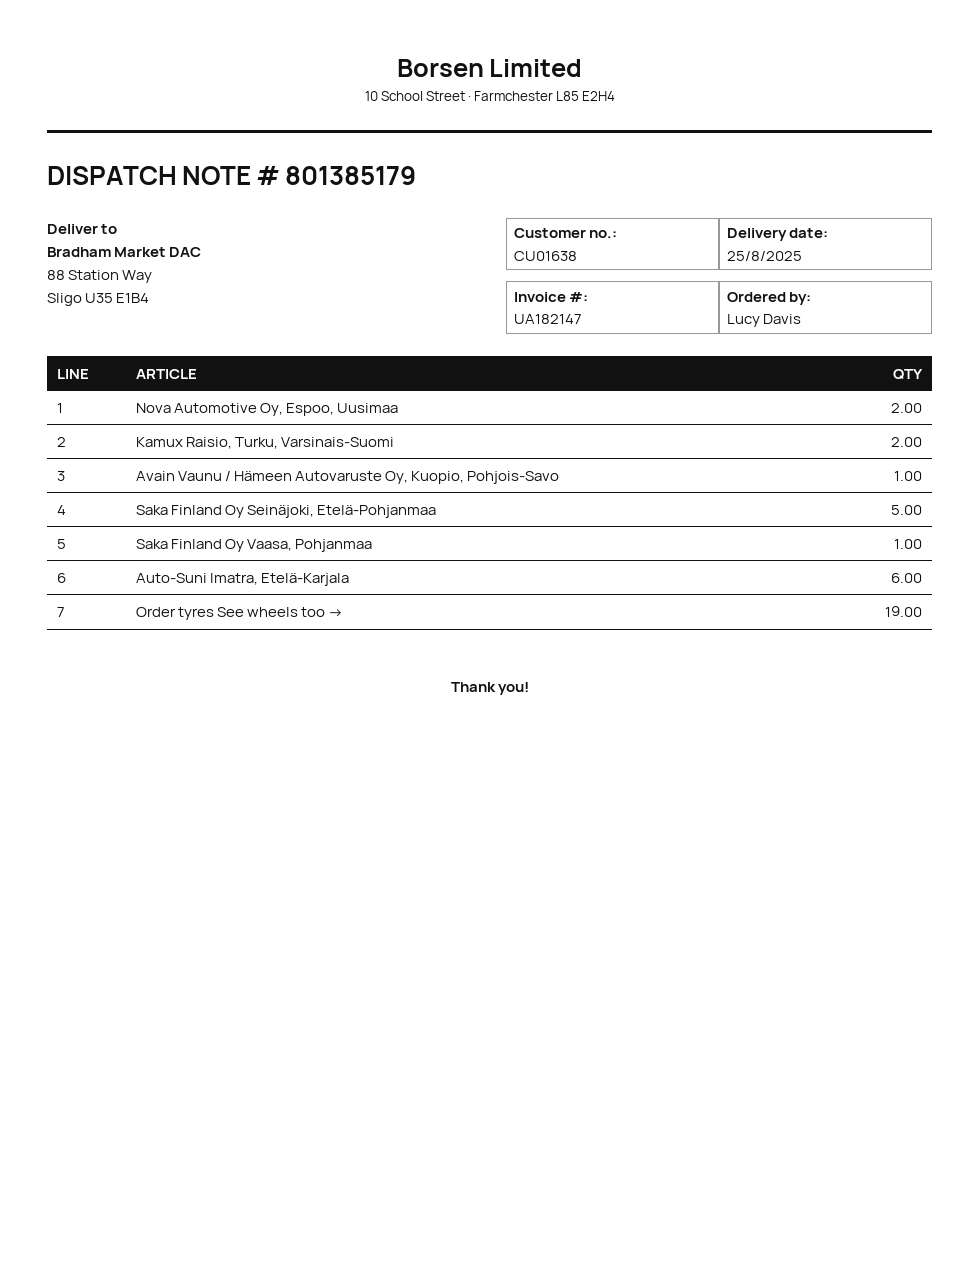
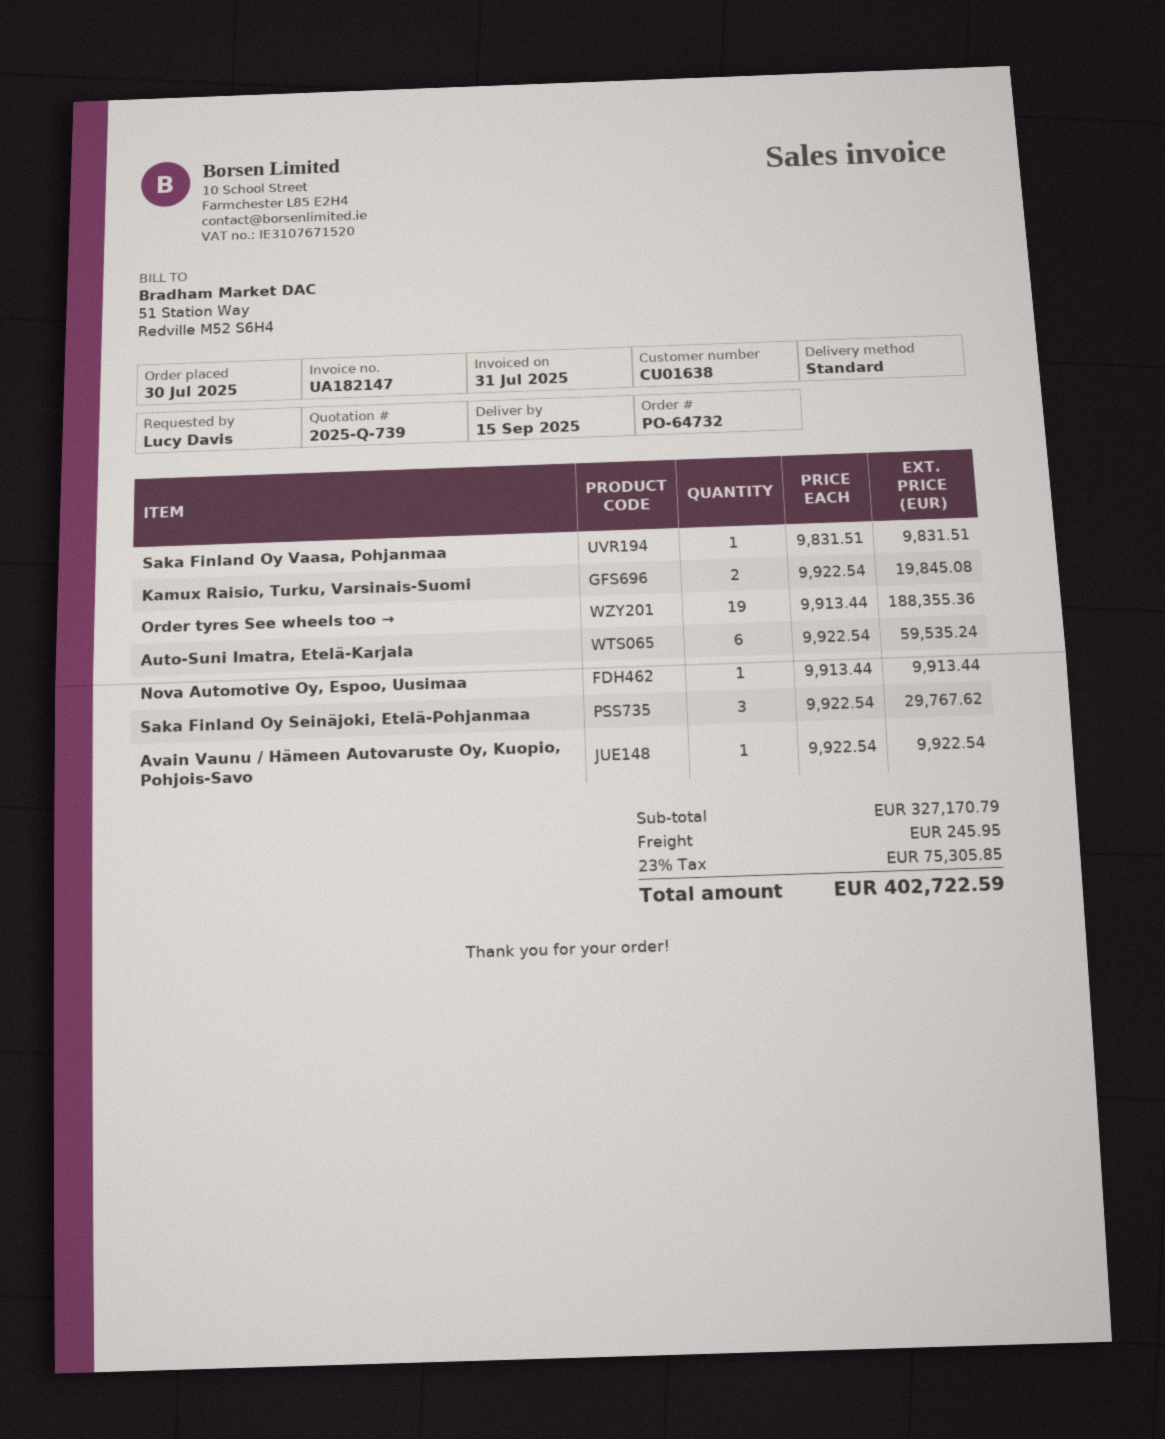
delivery date: 2025-08-25 -> 2025-09-15
Nova Automotive Oy, Espoo, Uusimaa: 2 -> 1
Saka Finland Oy Seinäjoki, Etelä-Pohjanmaa: 5 -> 3

